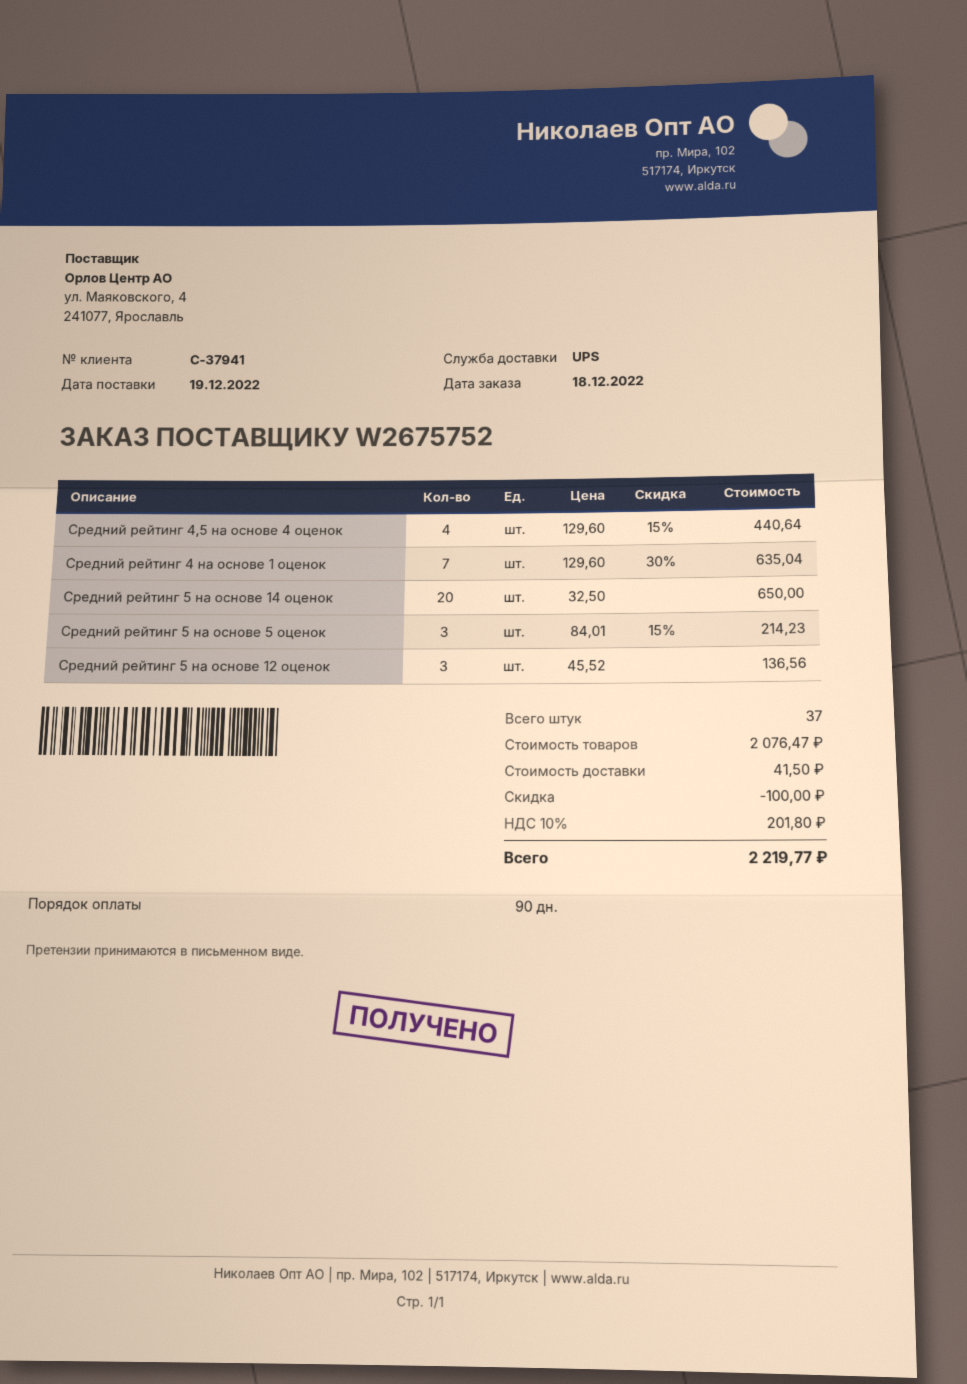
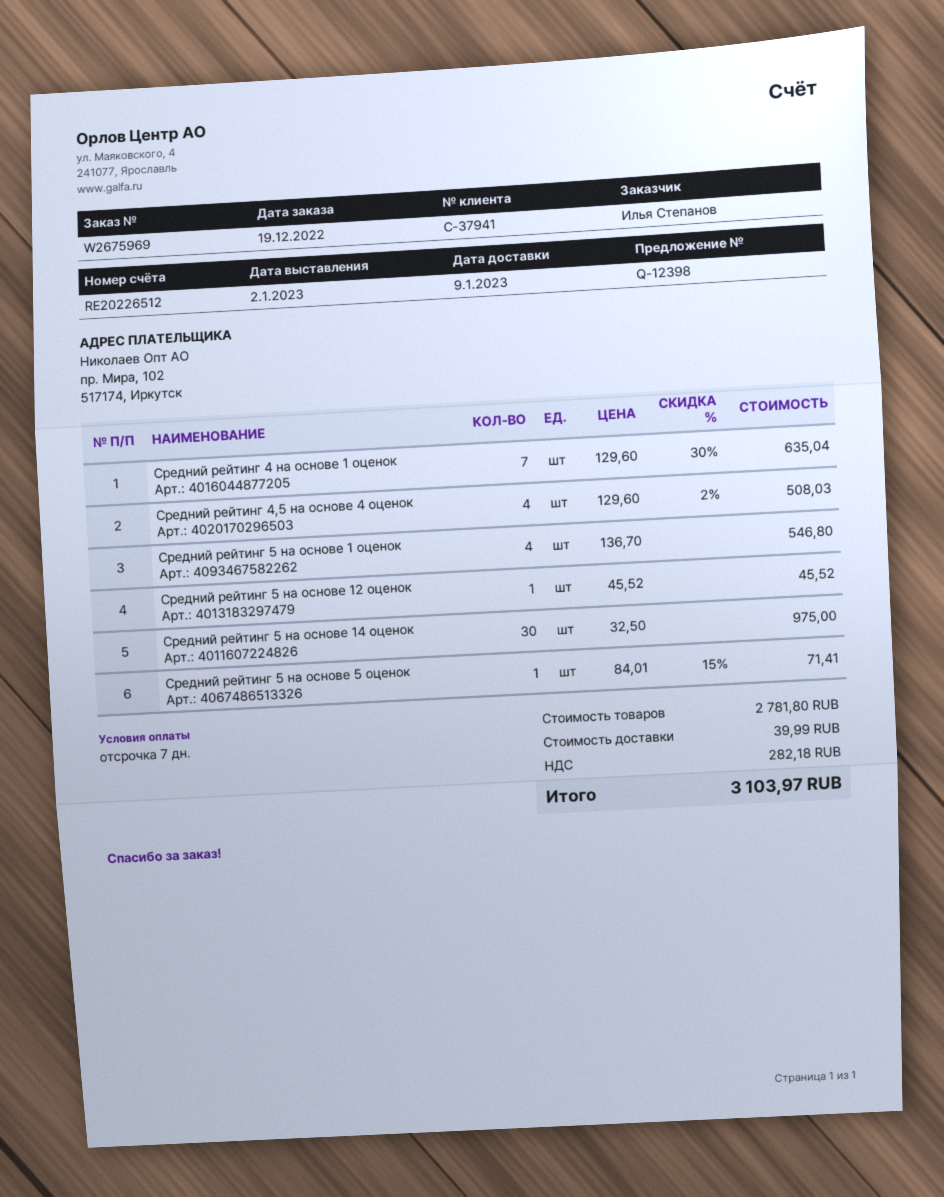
order number: W2675752 -> W2675969
order date: 2022-12-18 -> 2022-12-19
delivery date: 2022-12-19 -> 2023-01-09
payment terms: 90 days -> 7 days
Средний рейтинг 4,5 на основе 4 оценок: 4 x 129.60 - 15% = 440.64 -> 4 x 129.60 - 2% = 508.03
Средний рейтинг 5 на основе 14 оценок: 20 x 32.50 = 650.00 -> 30 x 32.50 = 975.00
Средний рейтинг 5 на основе 5 оценок: 3 x 84.01 - 15% = 214.23 -> 1 x 84.01 - 15% = 71.41
Средний рейтинг 5 на основе 12 оценок: 3 x 45.52 = 136.56 -> 1 x 45.52 = 45.52
Средний рейтинг 5 на основе 1 оценок: none -> 4 x 136.70 = 546.80
subtotal: 2076.47 -> 2781.80
discount: 100.00 -> none
shipping: 41.50 -> 39.99
tax: 201.80 -> 282.18
total: 2219.77 -> 3103.97

